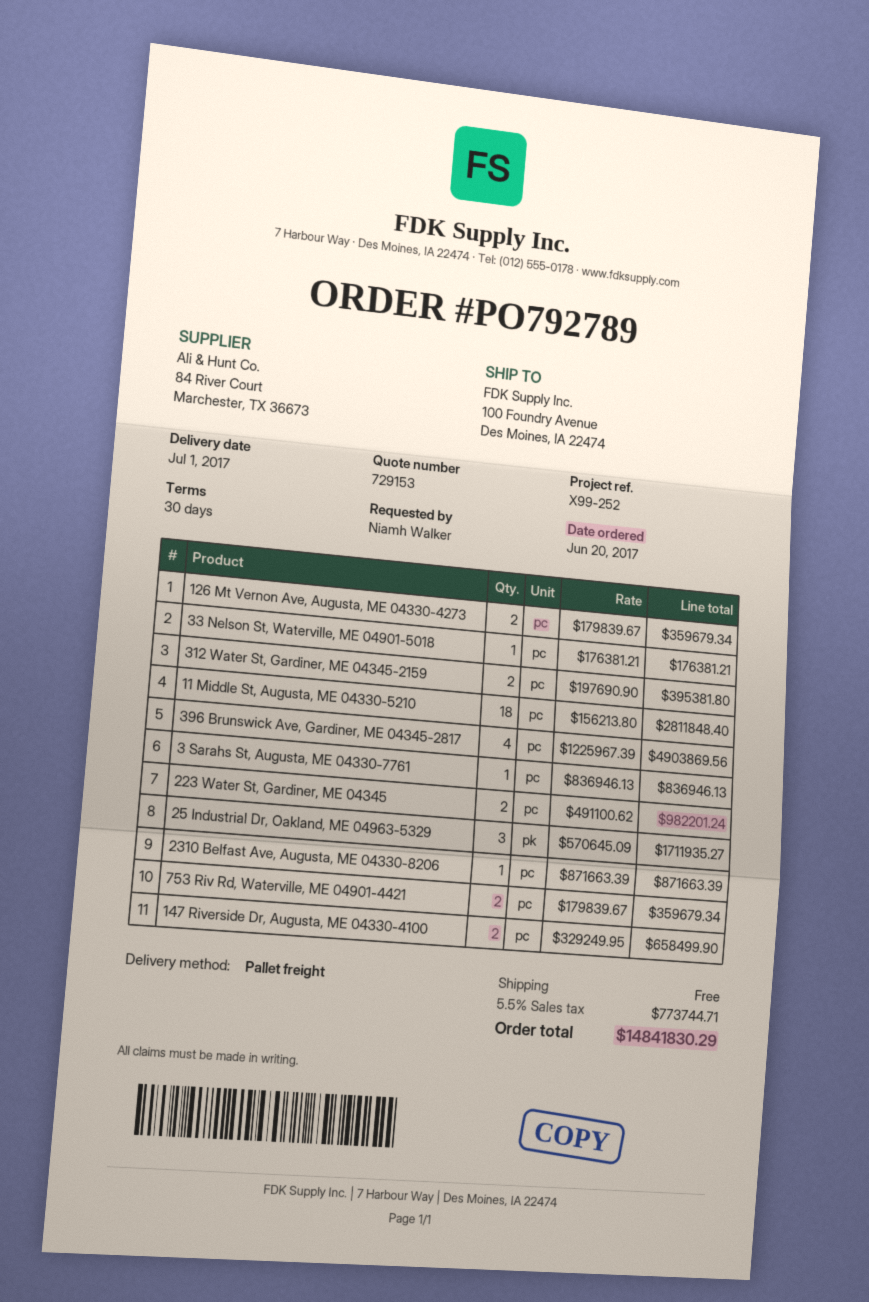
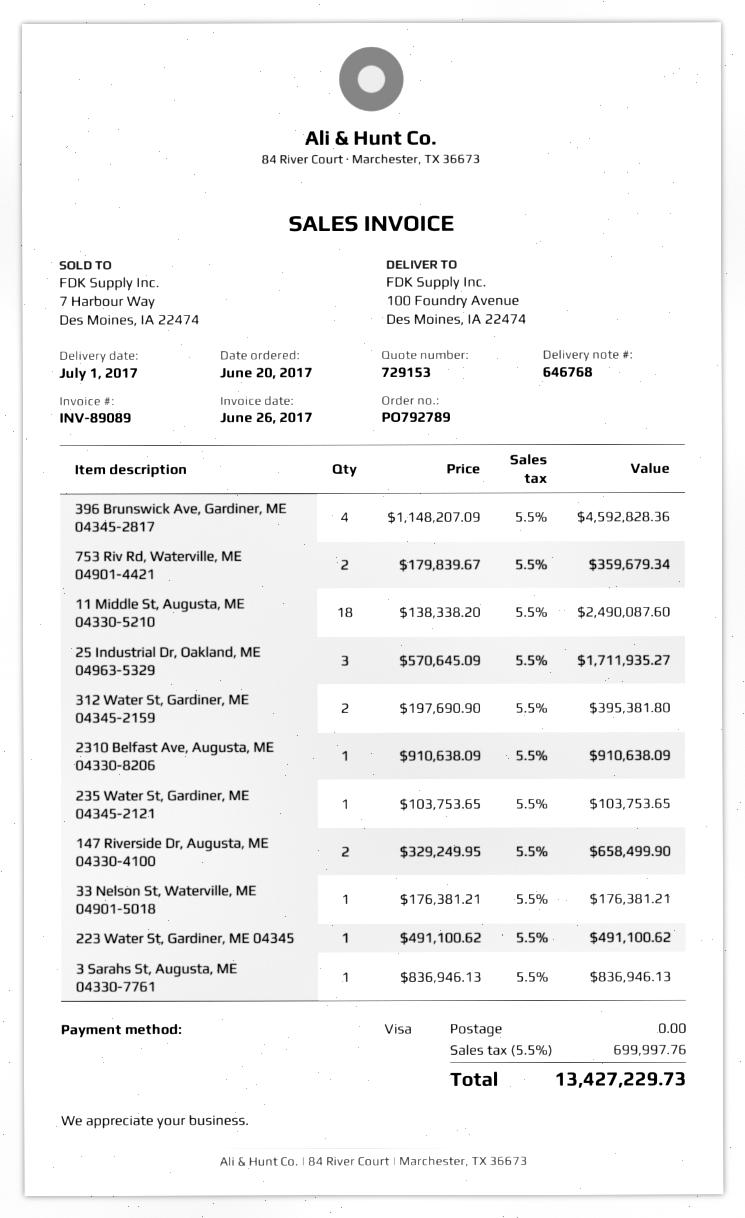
126 Mt Vernon Ave, Augusta, ME 04330-4273: 2 x 179839.67 = 359679.34 -> none
11 Middle St, Augusta, ME 04330-5210: 18 x 156213.80 = 2811848.40 -> 18 x 138338.20 = 2490087.60
396 Brunswick Ave, Gardiner, ME 04345-2817: 4 x 1225967.39 = 4903869.56 -> 4 x 1148207.09 = 4592828.36
223 Water St, Gardiner, ME 04345: 2 x 491100.62 = 982201.24 -> 1 x 491100.62 = 491100.62
2310 Belfast Ave, Augusta, ME 04330-8206: 1 x 871663.39 = 871663.39 -> 1 x 910638.09 = 910638.09
235 Water St, Gardiner, ME 04345-2121: none -> 1 x 103753.65 = 103753.65
tax: 5.5% = 773744.71 -> 5.5% = 699997.76
total: 14841830.29 -> 13427229.73

